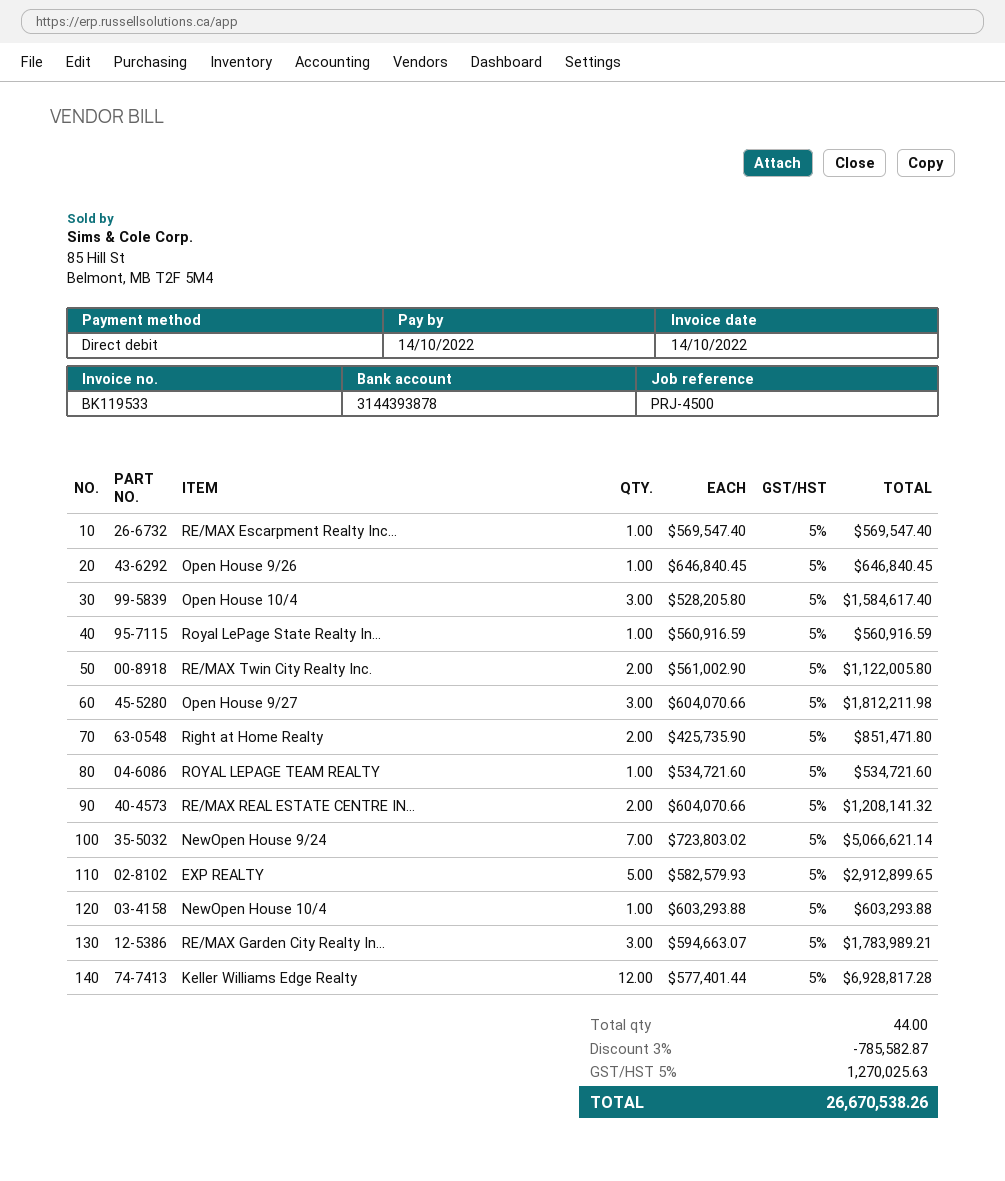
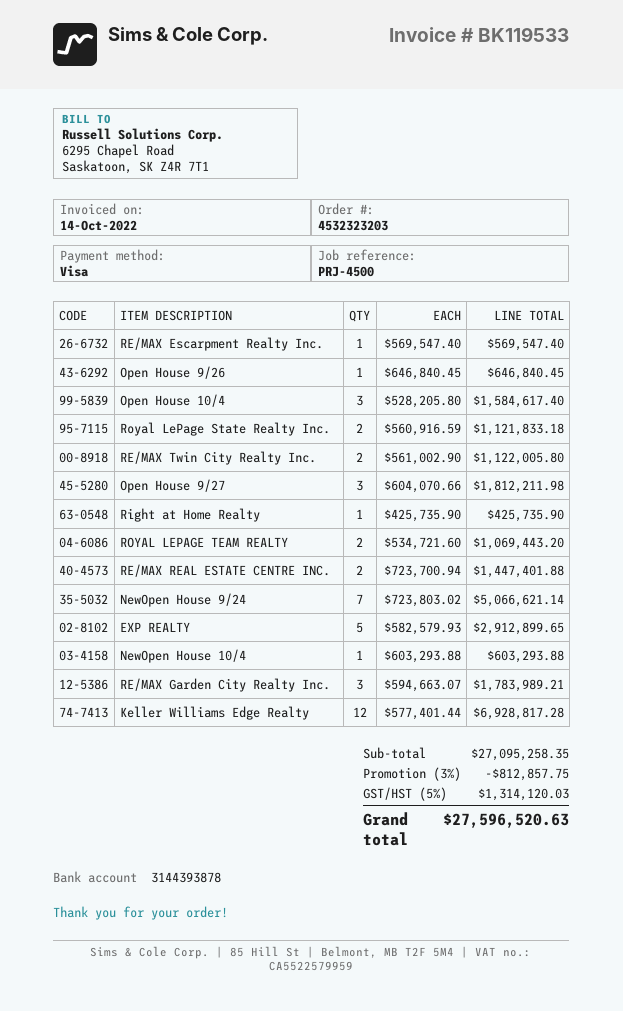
payment method: direct debit -> Visa
Royal LePage State Realty In...: 1 x 560916.59 = 560916.59 -> 2 x 560916.59 = 1121833.18
Right at Home Realty: 2 x 425735.90 = 851471.80 -> 1 x 425735.90 = 425735.90
ROYAL LEPAGE TEAM REALTY: 1 x 534721.60 = 534721.60 -> 2 x 534721.60 = 1069443.20
RE/MAX REAL ESTATE CENTRE IN...: 2 x 604070.66 = 1208141.32 -> 2 x 723700.94 = 1447401.88
discount: 3% = 785582.87 -> 3% = 812857.75
tax: 5% = 1270025.63 -> 5% = 1314120.03
total: 26670538.26 -> 27596520.63

